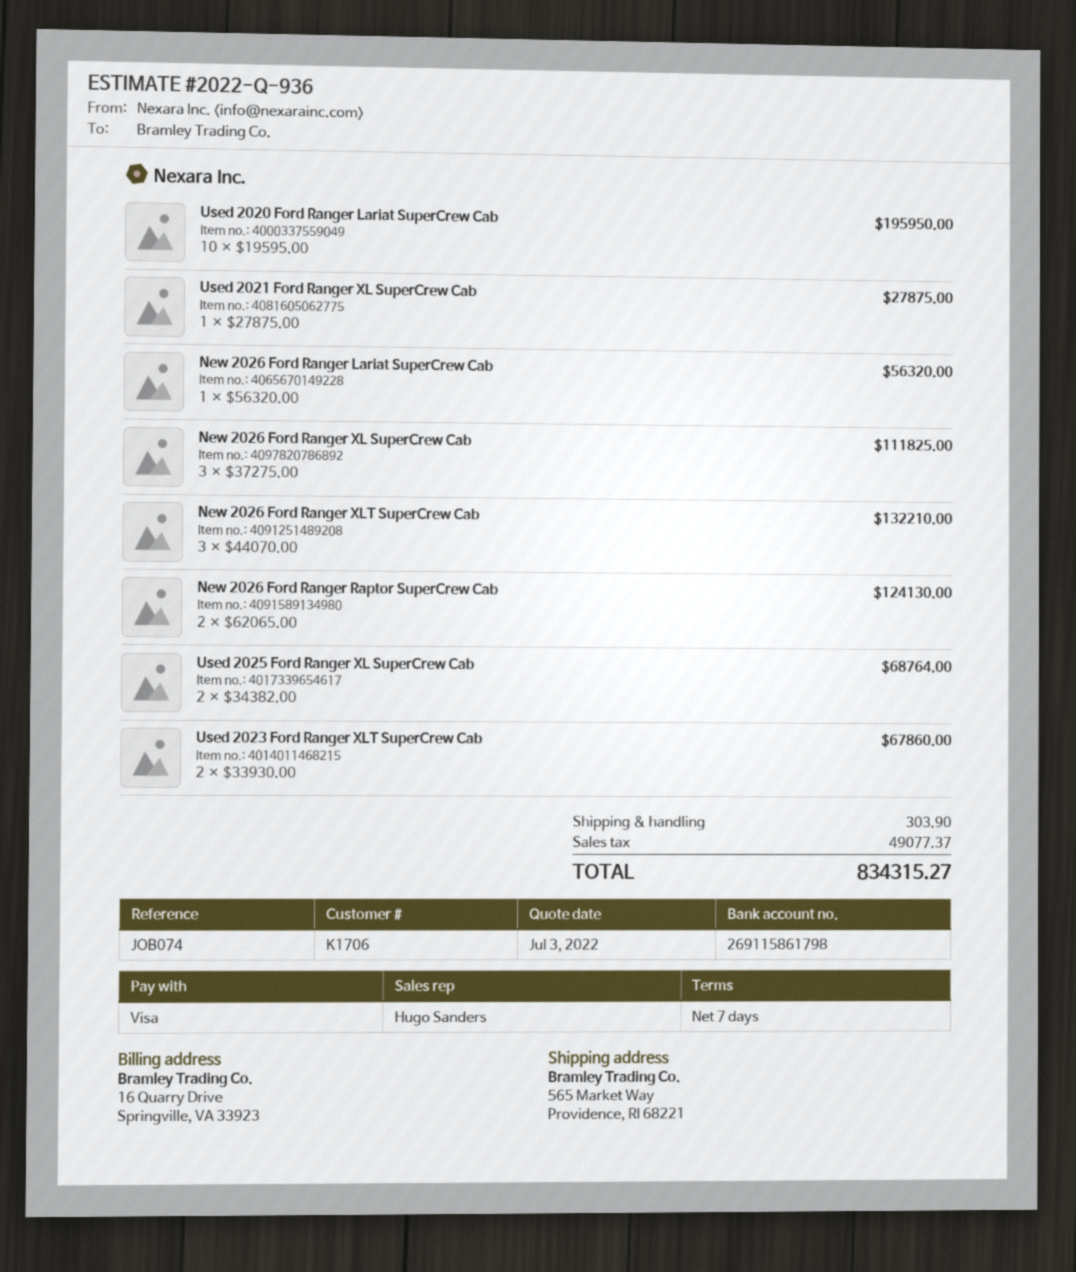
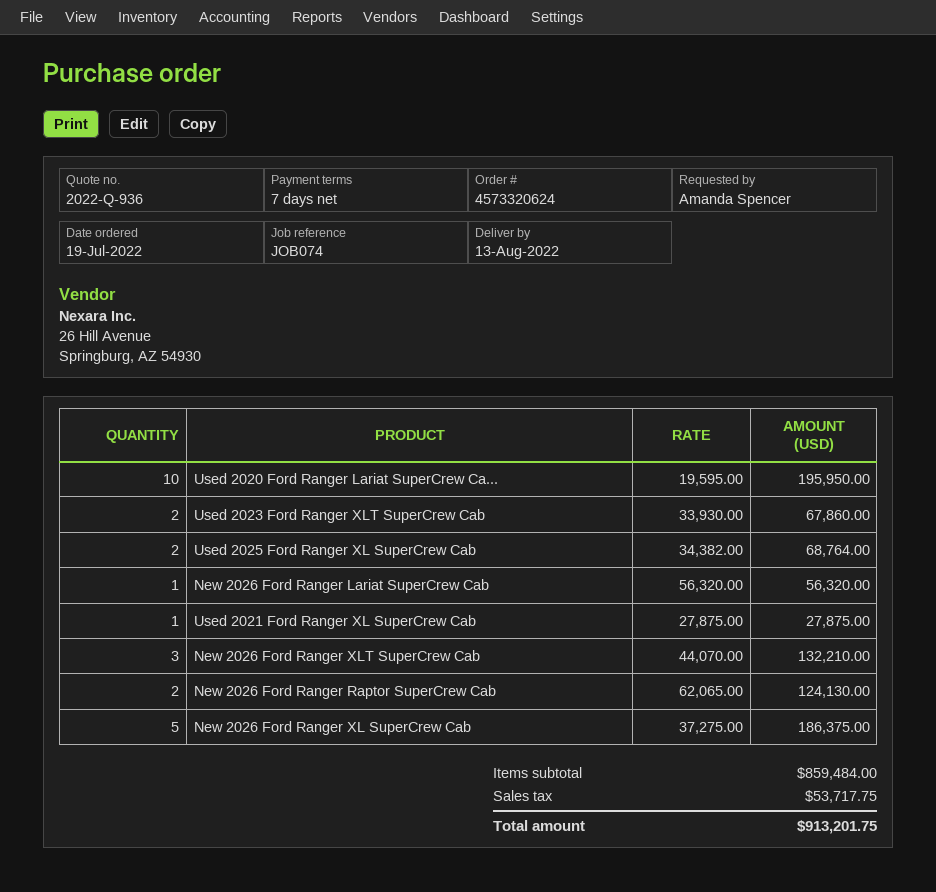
New 2026 Ford Ranger XL SuperCrew Cab: 3 x 37275.00 = 111825.00 -> 5 x 37275.00 = 186375.00
shipping: 303.90 -> none
tax: 49077.37 -> 53717.75
total: 834315.27 -> 913201.75

